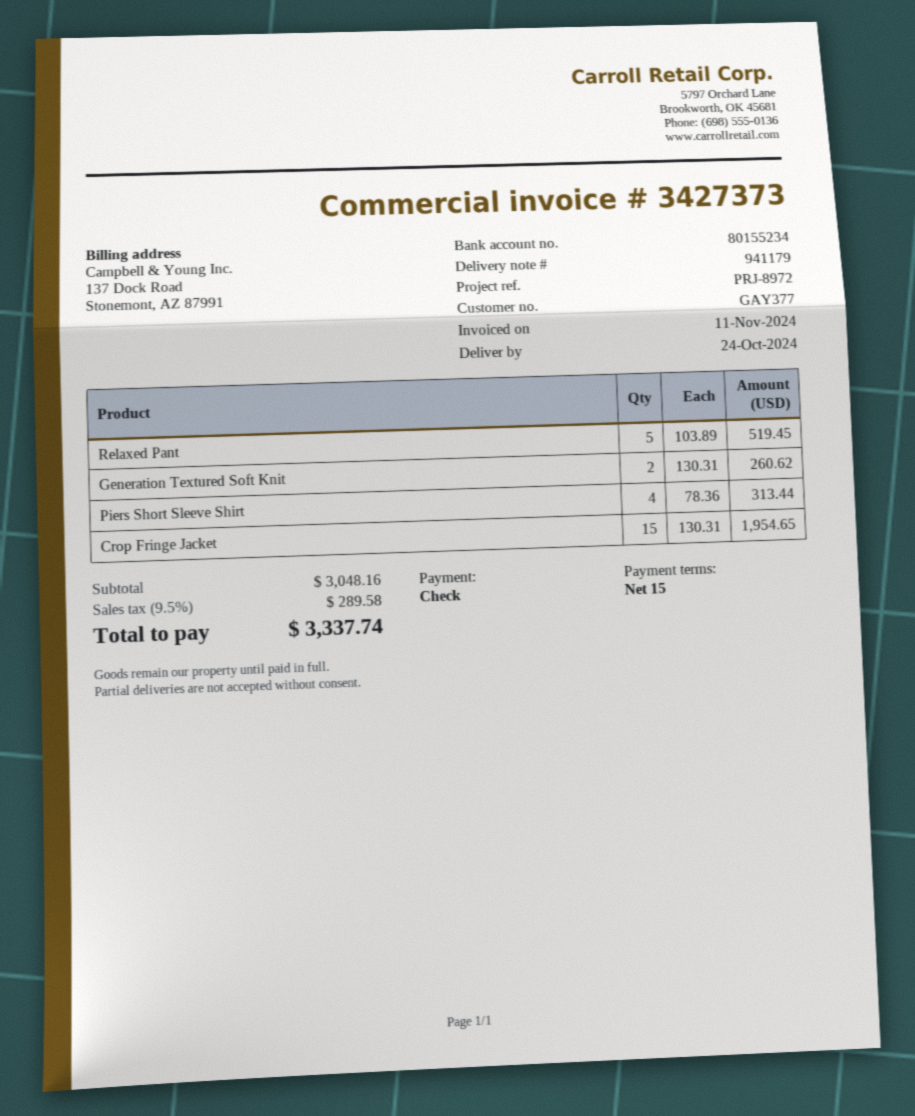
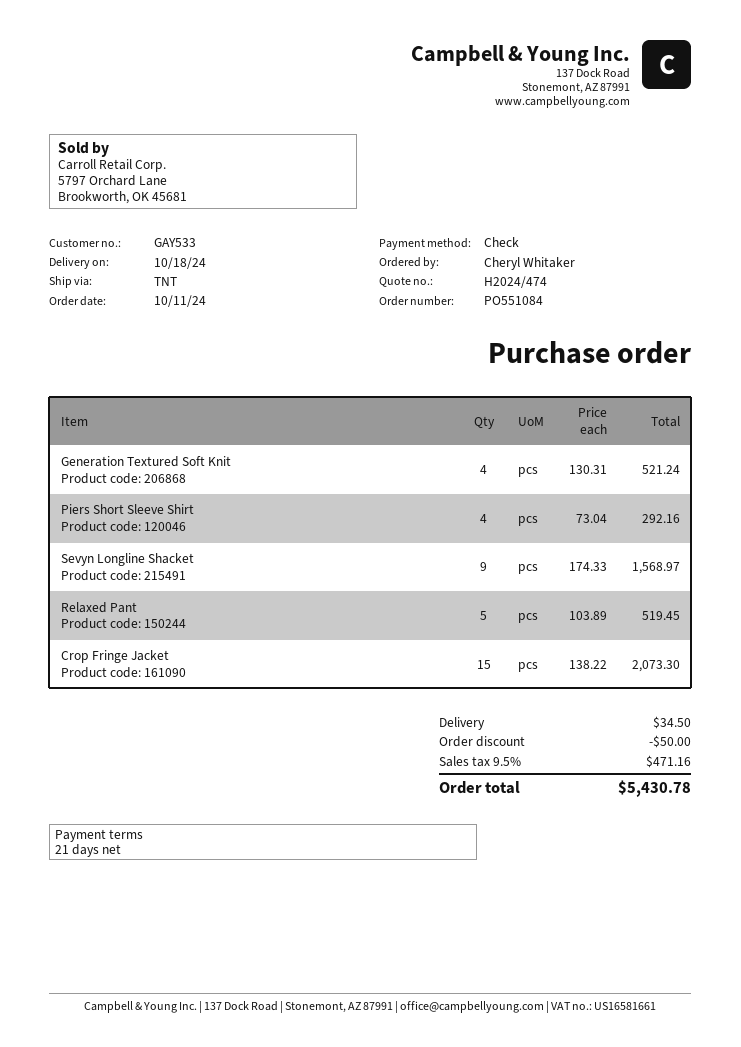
delivery date: 2024-10-24 -> 2024-10-18
payment terms: 15 days -> 21 days
customer number: GAY377 -> GAY533
Generation Textured Soft Knit: 2 x 130.31 = 260.62 -> 4 x 130.31 = 521.24
Piers Short Sleeve Shirt: 4 x 78.36 = 313.44 -> 4 x 73.04 = 292.16
Crop Fringe Jacket: 15 x 130.31 = 1954.65 -> 15 x 138.22 = 2073.30
Sevyn Longline Shacket: none -> 9 x 174.33 = 1568.97
discount: none -> 50.00
shipping: none -> 34.50
tax: 9.5% = 289.58 -> 9.5% = 471.16
total: 3337.74 -> 5430.78

